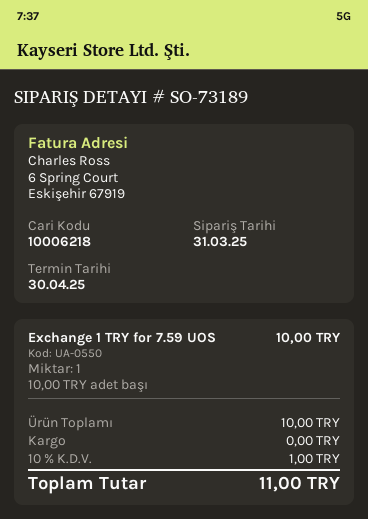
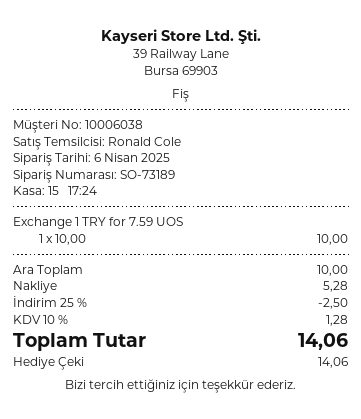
order date: 2025-03-31 -> 2025-04-06
customer number: 10006218 -> 10006038
discount: none -> 25% = 2.50
shipping: 0.00 -> 5.28
tax: 10% = 1.00 -> 10% = 1.28
total: 11.00 -> 14.06

